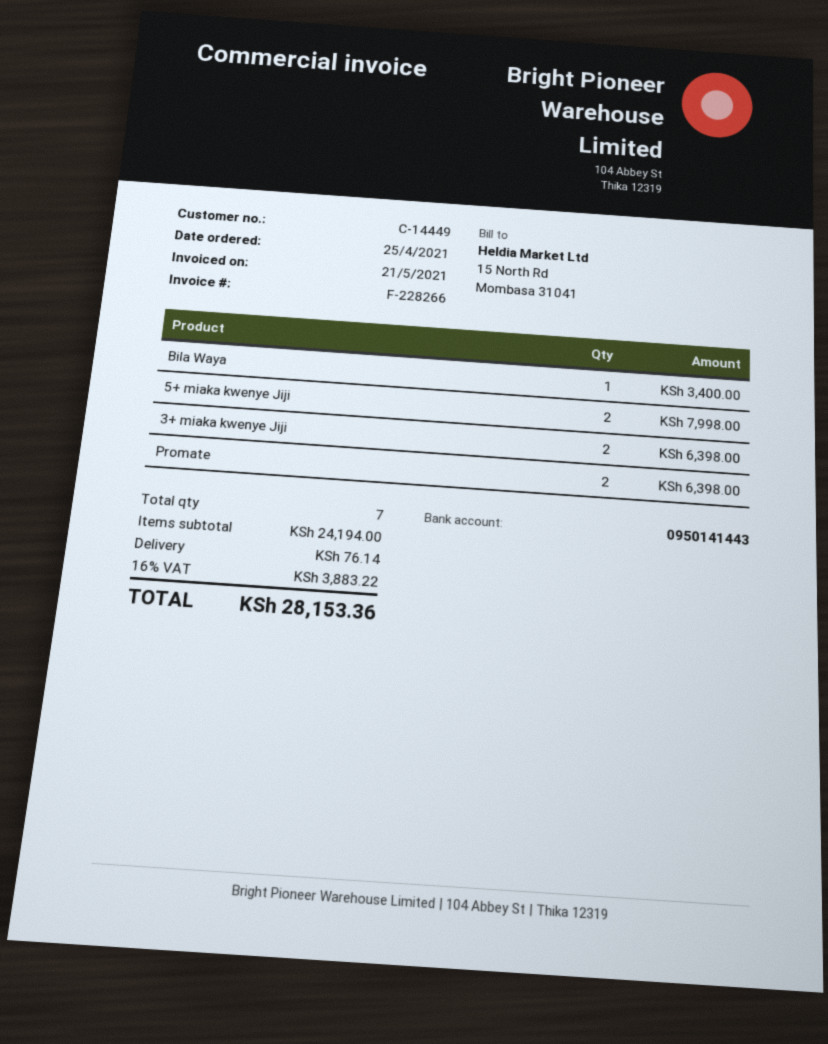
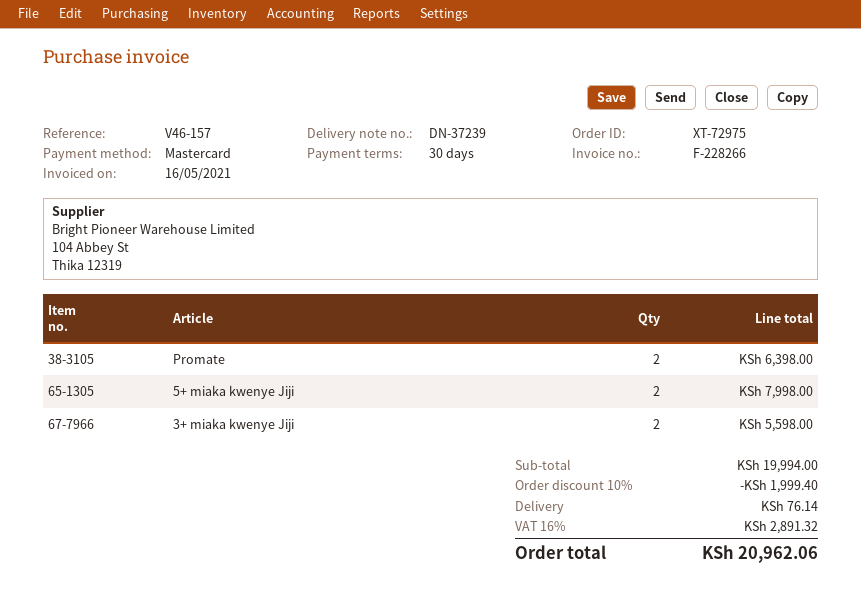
invoice date: 2021-05-21 -> 2021-05-16
Bila Waya: 1 for 3400.00 -> none
3+ miaka kwenye Jiji: 2 for 6398.00 -> 2 for 5598.00
subtotal: 24194.00 -> 19994.00
discount: none -> 10% = 1999.40
tax: 16% = 3883.22 -> 16% = 2891.32
total: 28153.36 -> 20962.06

